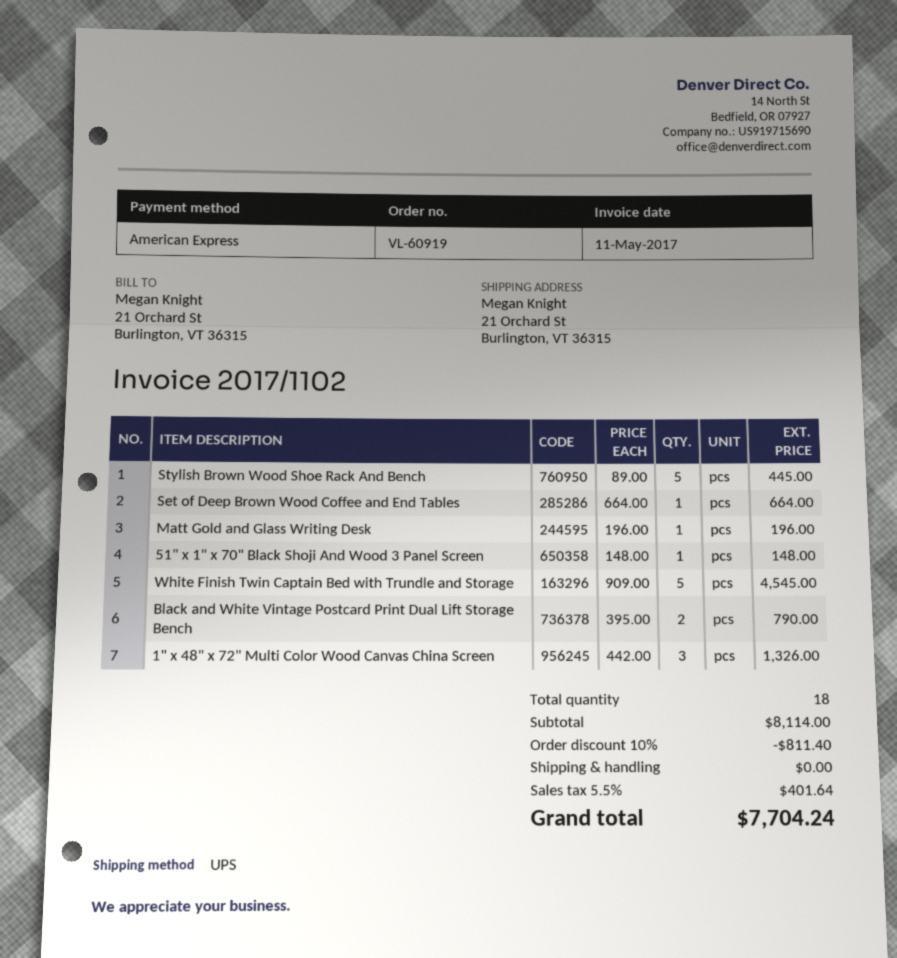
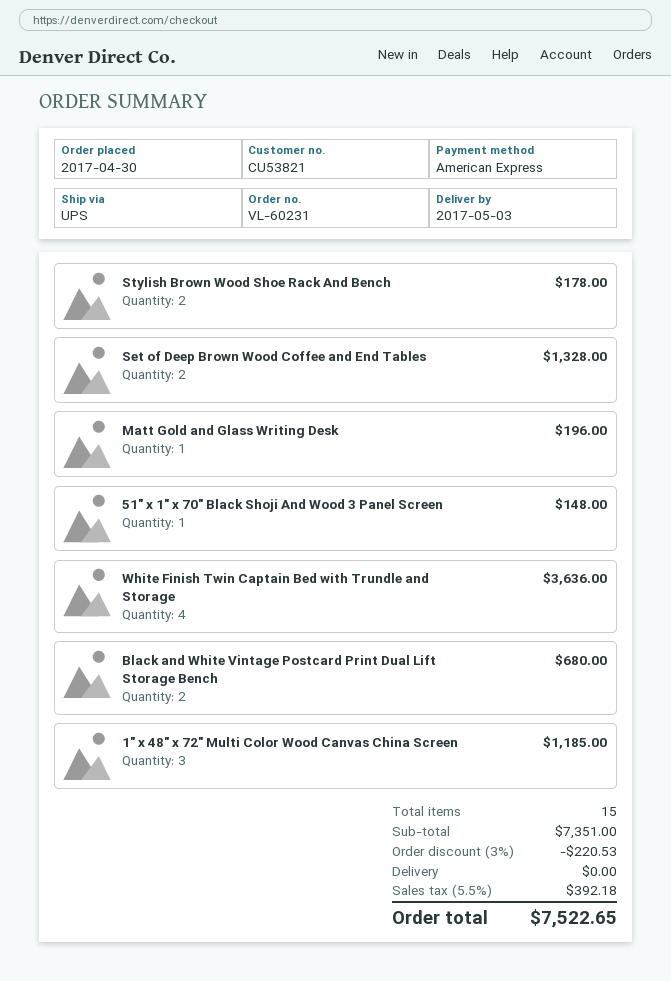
order number: VL-60919 -> VL-60231
Stylish Brown Wood Shoe Rack And Bench: 5 for 445.00 -> 2 for 178.00
Set of Deep Brown Wood Coffee and End Tables: 1 for 664.00 -> 2 for 1328.00
White Finish Twin Captain Bed with Trundle and Storage: 5 for 4545.00 -> 4 for 3636.00
Black and White Vintage Postcard Print Dual Lift Storage Bench: 2 for 790.00 -> 2 for 680.00
1" x 48" x 72" Multi Color Wood Canvas China Screen: 3 for 1326.00 -> 3 for 1185.00
total quantity: 18 -> 15
subtotal: 8114.00 -> 7351.00
discount: 10% = 811.40 -> 3% = 220.53
tax: 5.5% = 401.64 -> 5.5% = 392.18
total: 7704.24 -> 7522.65

